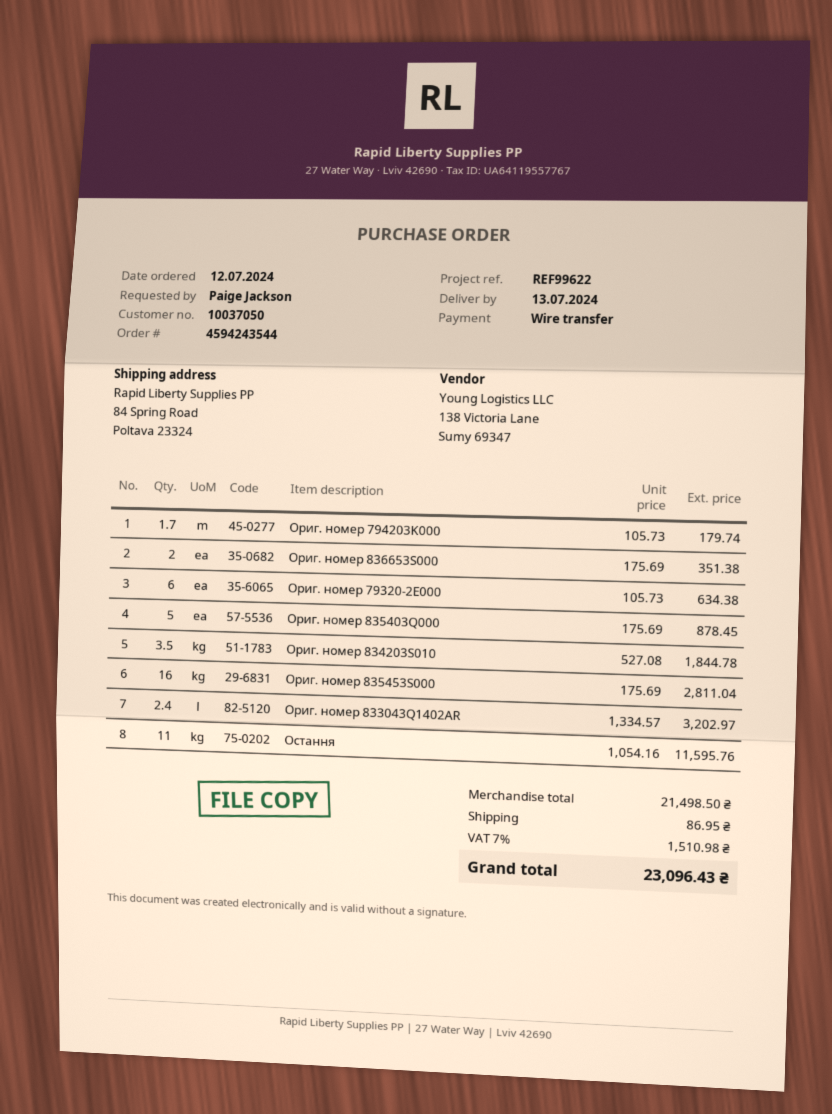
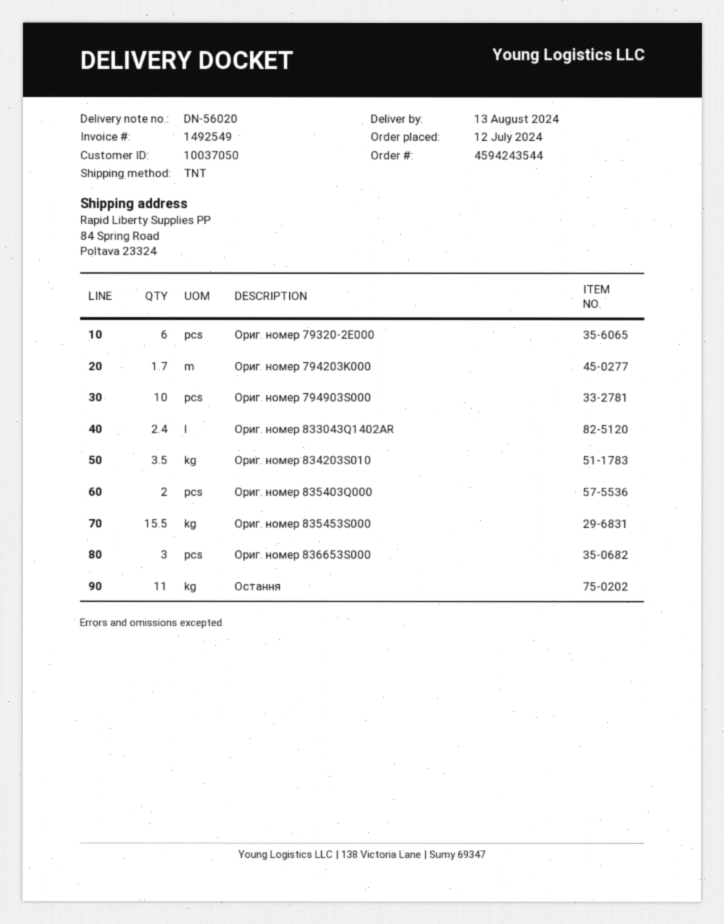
delivery date: 2024-07-13 -> 2024-08-13
Ориг. номер 836653S000: 2 -> 3
Ориг. номер 835403Q000: 5 -> 2
Ориг. номер 835453S000: 16 -> 15.5
Ориг. номер 794903S000: none -> 10

